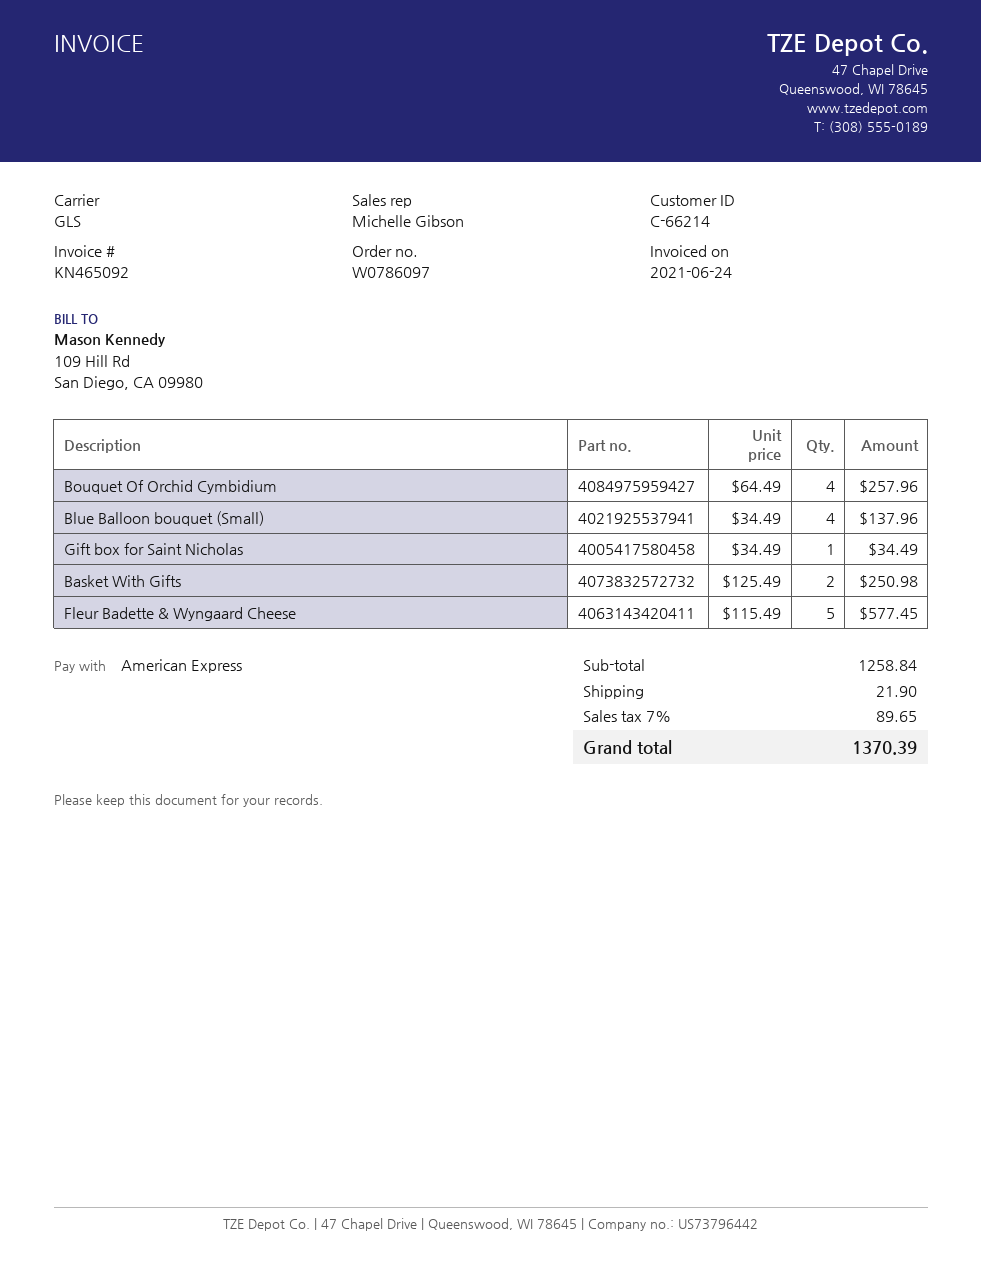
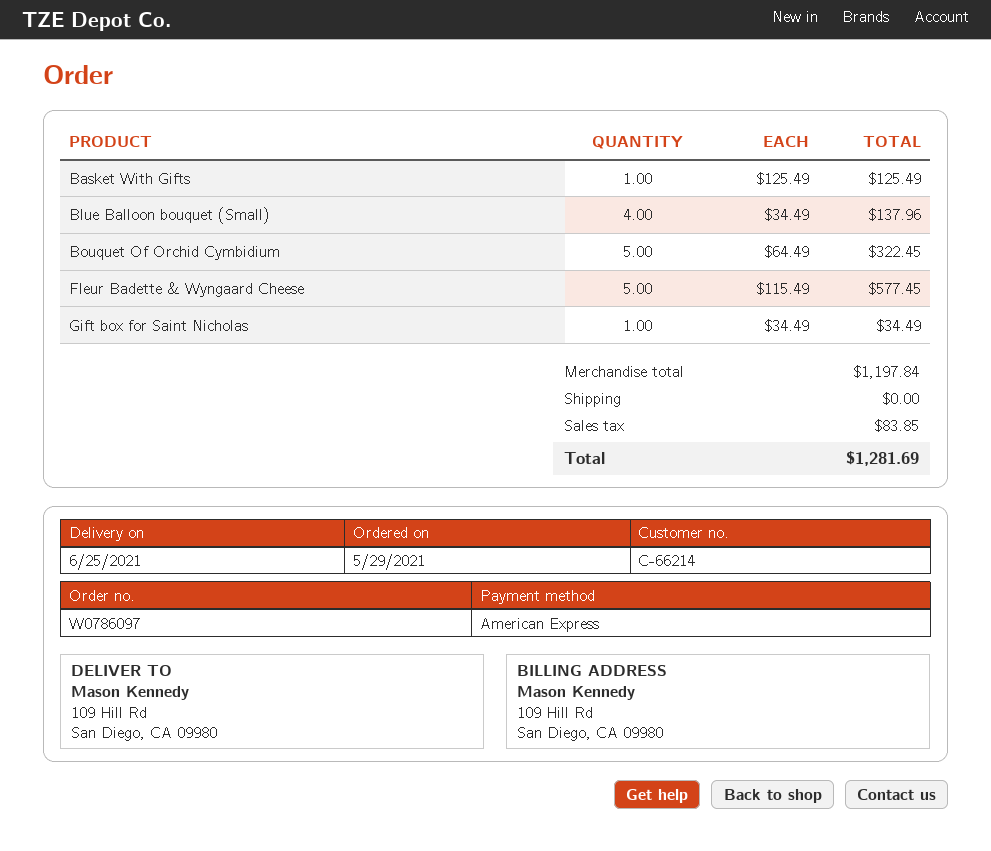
Bouquet Of Orchid Cymbidium: 4 x 64.49 = 257.96 -> 5 x 64.49 = 322.45
Basket With Gifts: 2 x 125.49 = 250.98 -> 1 x 125.49 = 125.49
subtotal: 1258.84 -> 1197.84
shipping: 21.90 -> 0.00
tax: 89.65 -> 83.85
total: 1370.39 -> 1281.69

